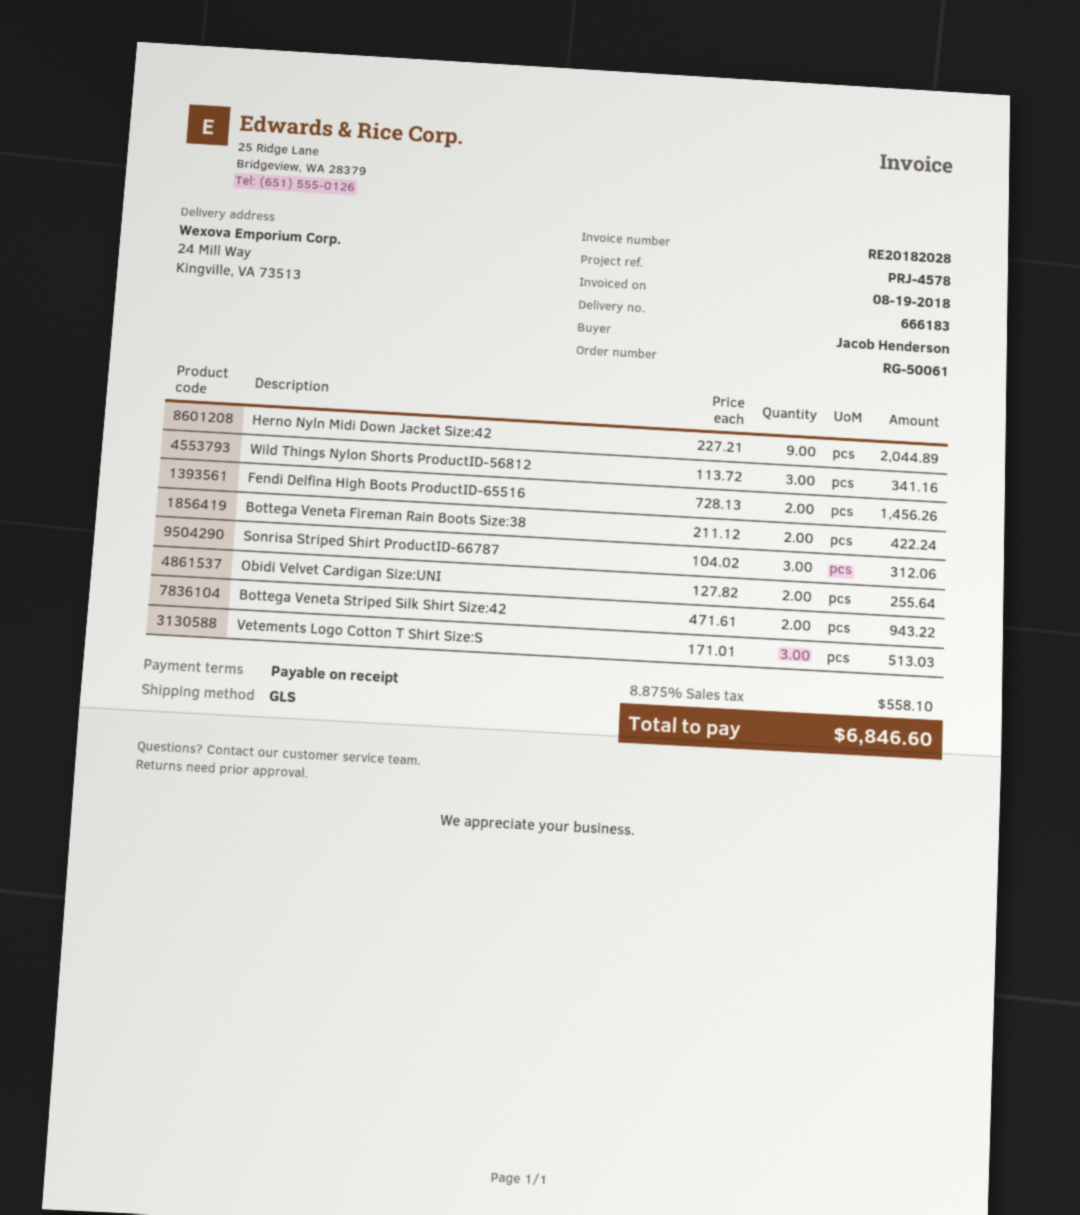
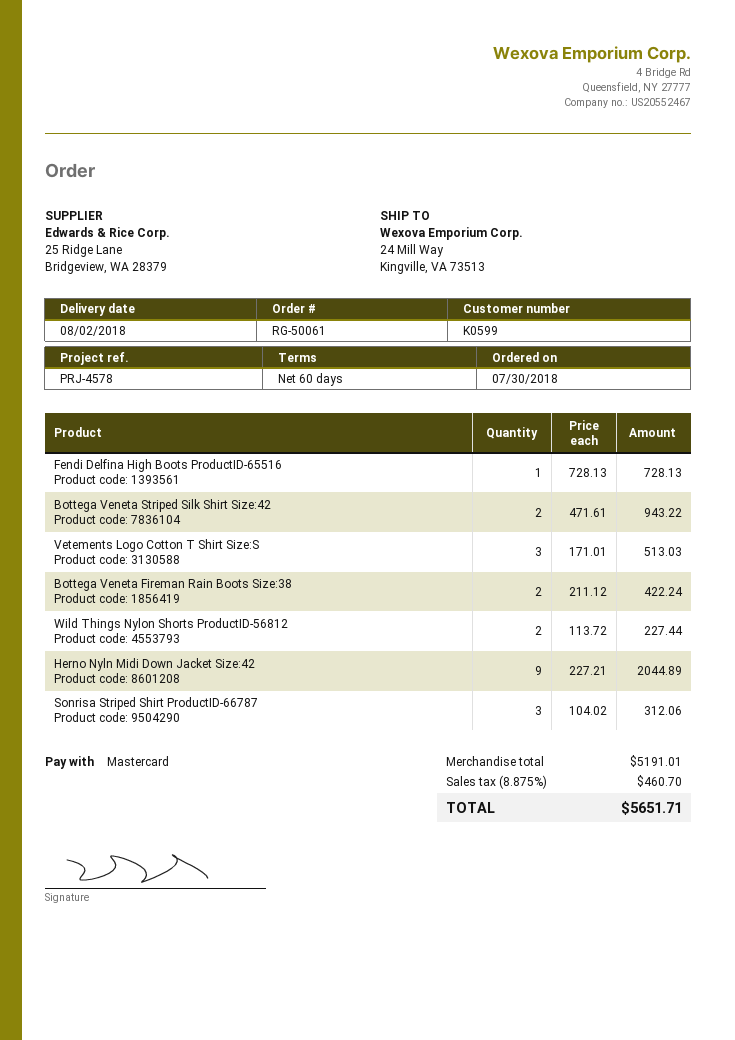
payment terms: on receipt -> 60 days
Wild Things Nylon Shorts ProductID-56812: 3 x 113.72 = 341.16 -> 2 x 113.72 = 227.44
Fendi Delfina High Boots ProductID-65516: 2 x 728.13 = 1456.26 -> 1 x 728.13 = 728.13
Obidi Velvet Cardigan Size:UNI: 2 x 127.82 = 255.64 -> none
tax: 8.875% = 558.10 -> 8.875% = 460.70
total: 6846.60 -> 5651.71

